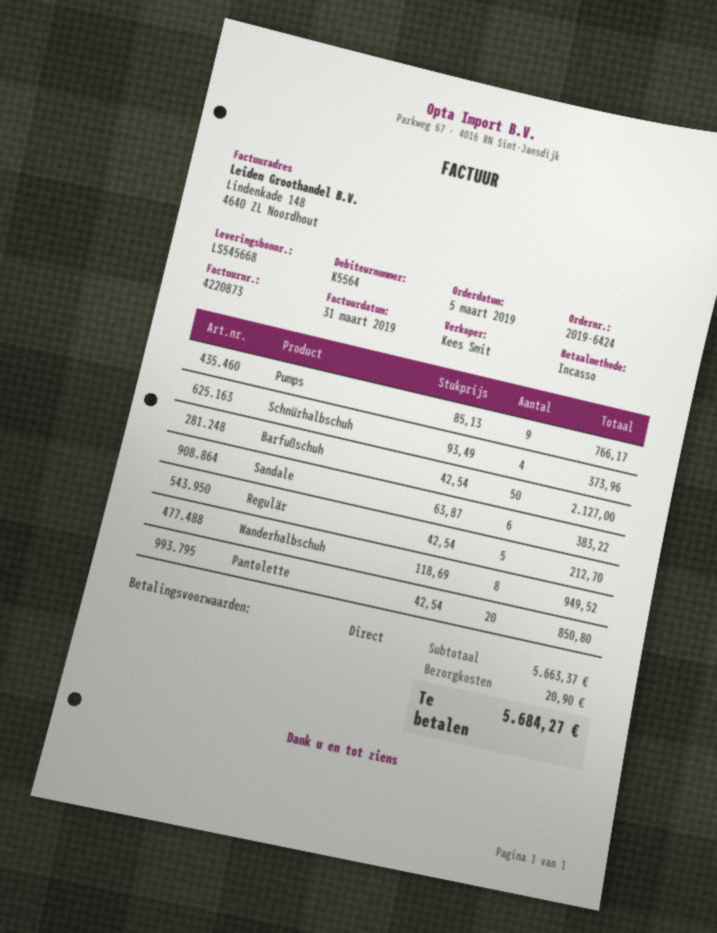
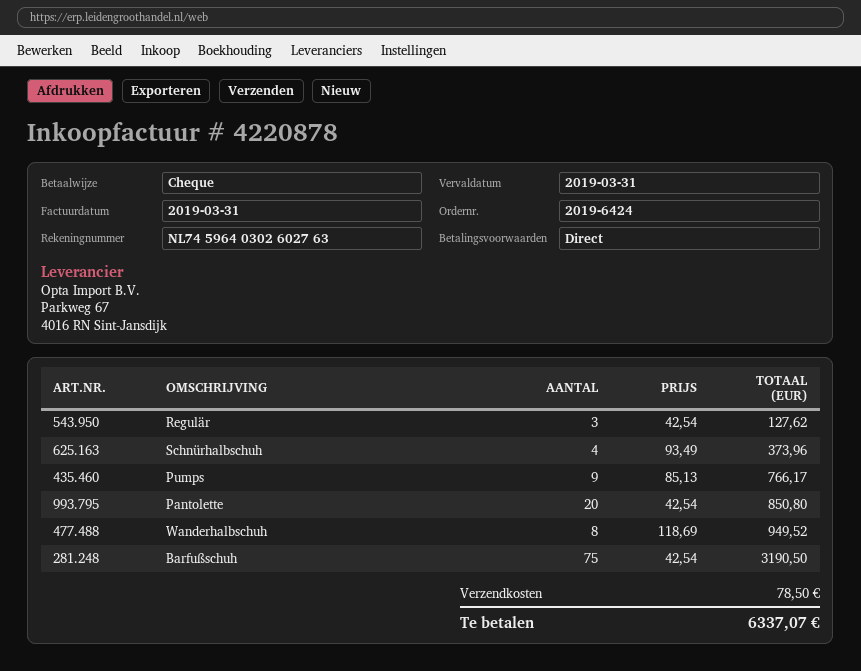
invoice number: 4220873 -> 4220878
payment method: direct debit -> cheque
Barfußschuh: 50 x 42.54 = 2127.00 -> 75 x 42.54 = 3190.50
Sandale: 6 x 63.87 = 383.22 -> none
Regulär: 5 x 42.54 = 212.70 -> 3 x 42.54 = 127.62
shipping: 20.90 -> 78.50
total: 5684.27 -> 6337.07

